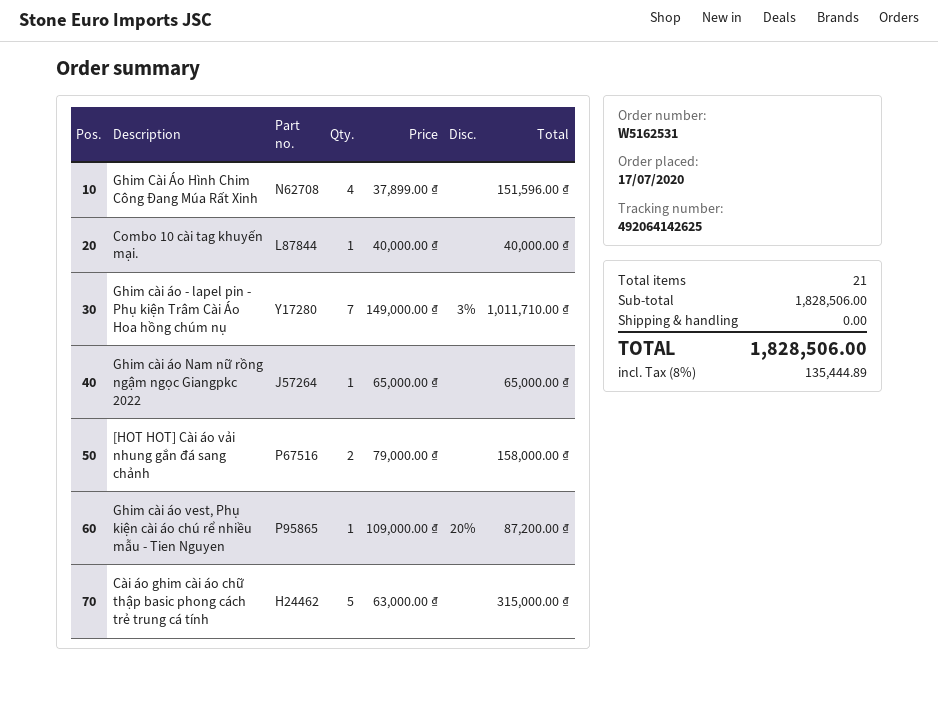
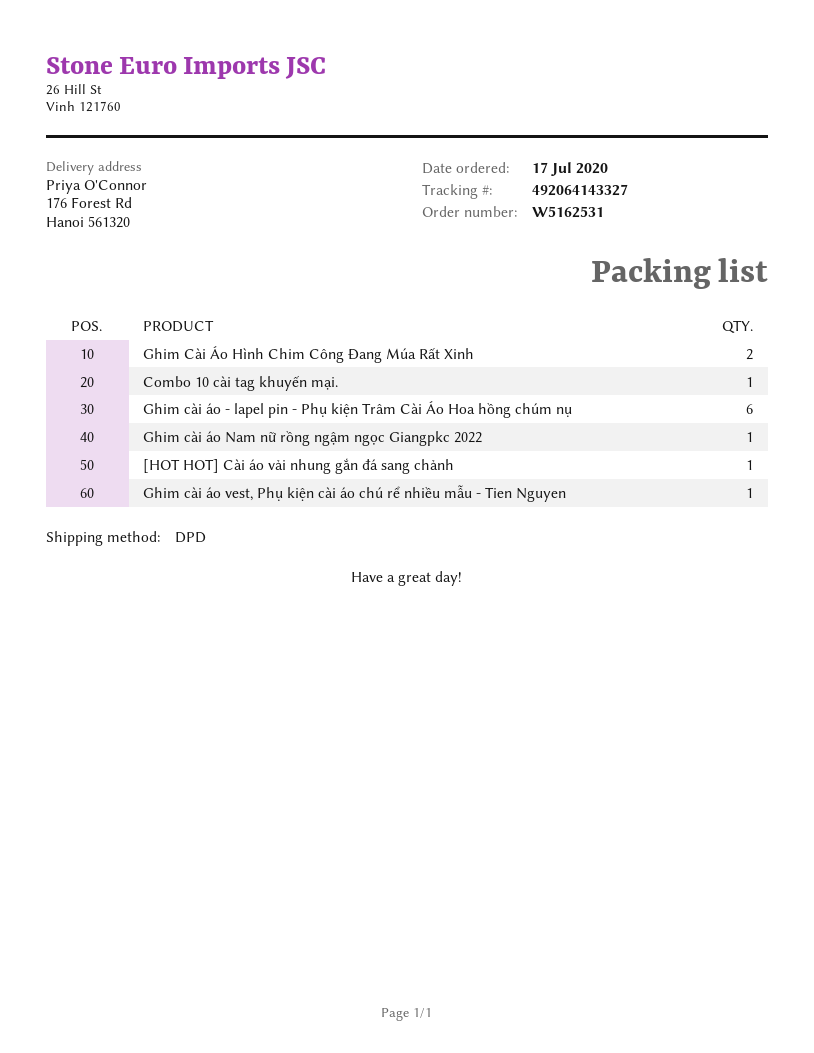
tracking number: 492064142625 -> 492064143327
Ghim Cài Áo Hình Chim Công Đang Múa Rất Xinh: 4 -> 2
Ghim cài áo - lapel pin - Phụ kiện Trâm Cài Áo Hoa hồng chúm nụ: 7 -> 6
[HOT HOT] Cài áo vải nhung gắn đá sang chảnh: 2 -> 1
Cài áo ghim cài áo chữ thập basic phong cách trẻ trung cá tính: 5 -> none

